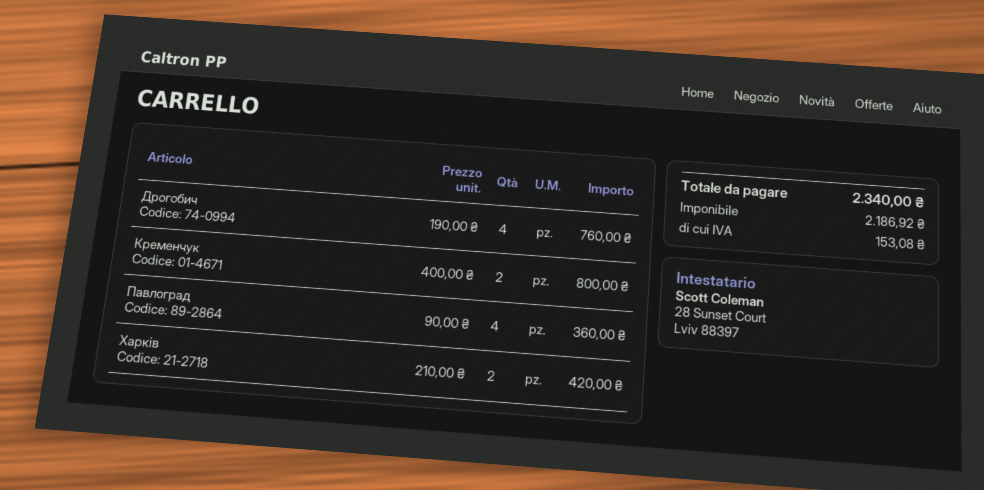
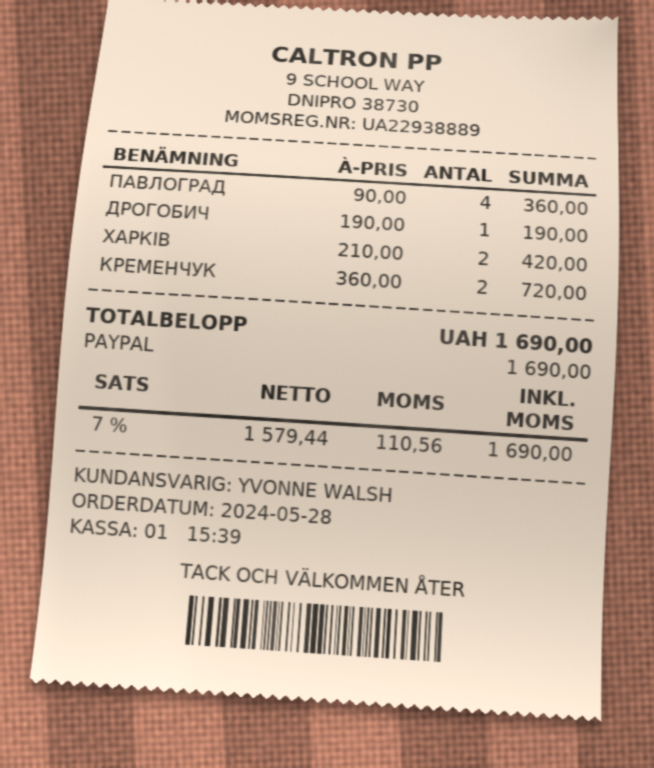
Дрогобич: 4 x 190.00 = 760.00 -> 1 x 190.00 = 190.00
Кременчук: 2 x 400.00 = 800.00 -> 2 x 360.00 = 720.00
net: 2186.92 -> 1579.44
tax: 153.08 -> 110.56
total: 2340.00 -> 1690.00

